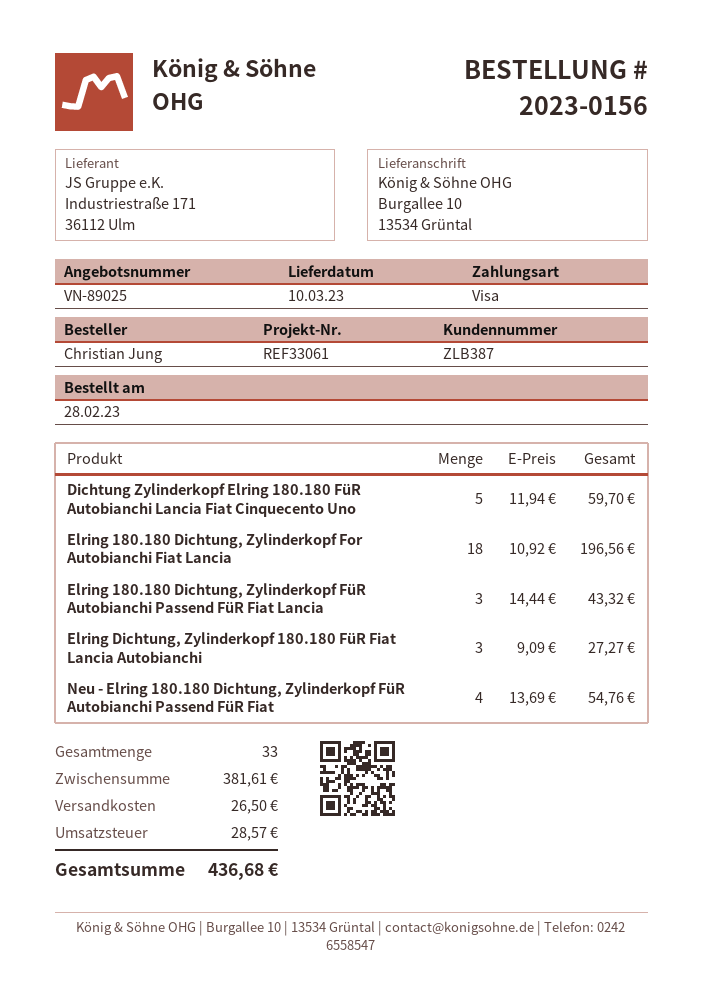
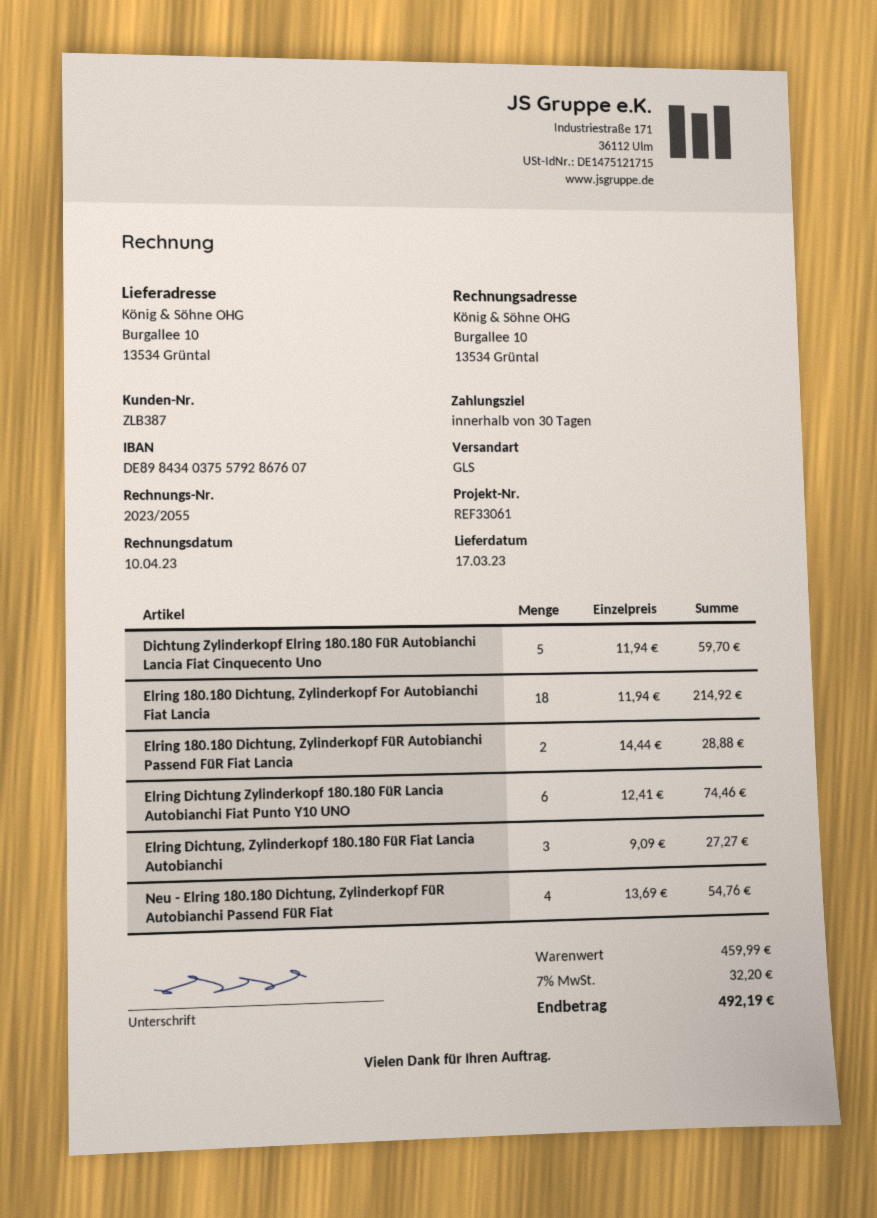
delivery date: 2023-03-10 -> 2023-03-17
Elring 180.180 Dichtung, Zylinderkopf For Autobianchi Fiat Lancia: 18 x 10.92 = 196.56 -> 18 x 11.94 = 214.92
Elring 180.180 Dichtung, Zylinderkopf FüR Autobianchi Passend FüR Fiat Lancia: 3 x 14.44 = 43.32 -> 2 x 14.44 = 28.88
Elring Dichtung Zylinderkopf 180.180 FüR Lancia Autobianchi Fiat Punto Y10 UNO: none -> 6 x 12.41 = 74.46
subtotal: 381.61 -> 459.99
shipping: 26.50 -> none
tax: 28.57 -> 32.20
total: 436.68 -> 492.19

